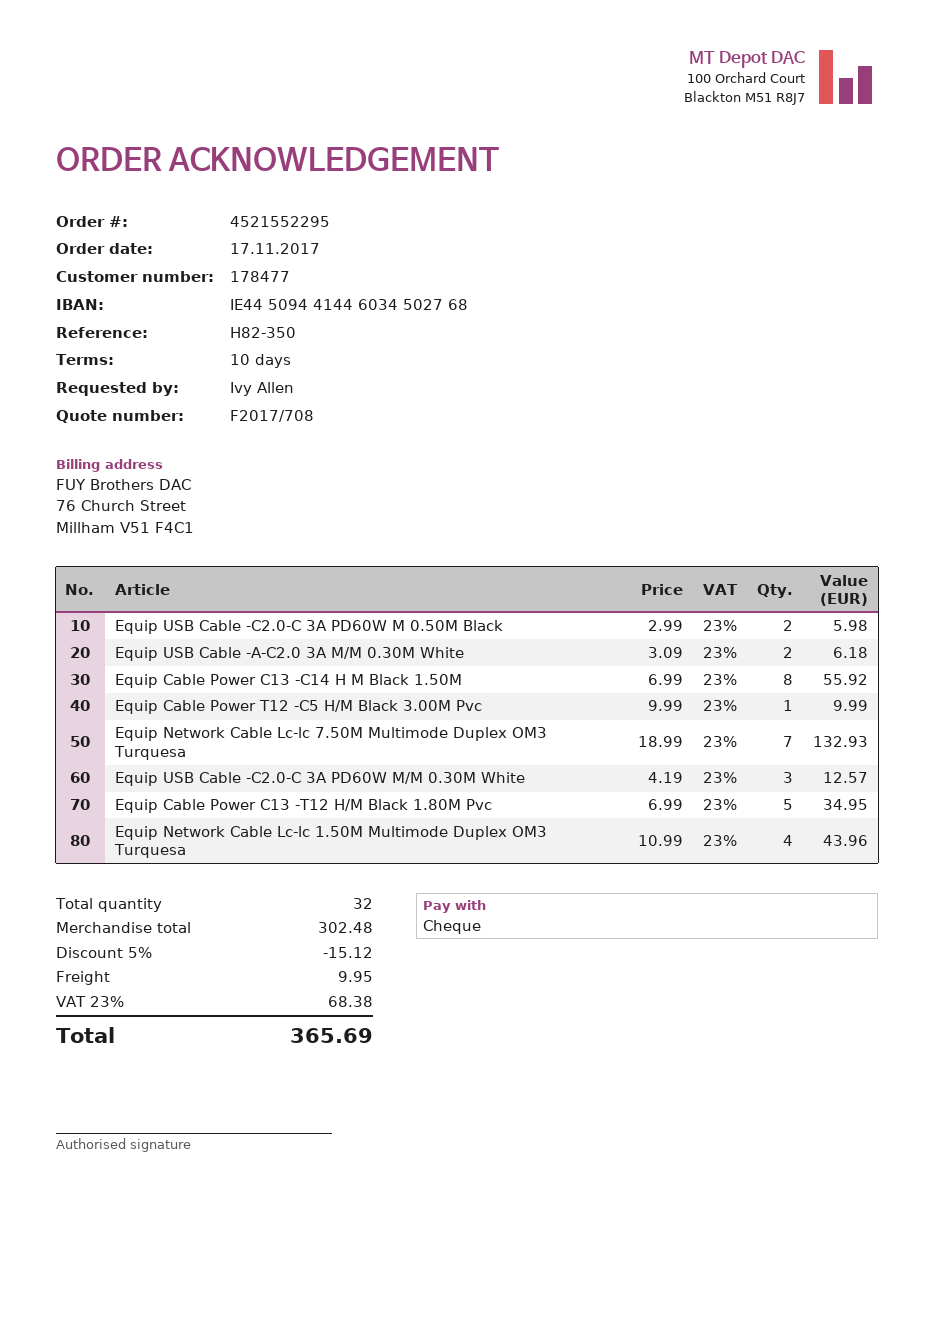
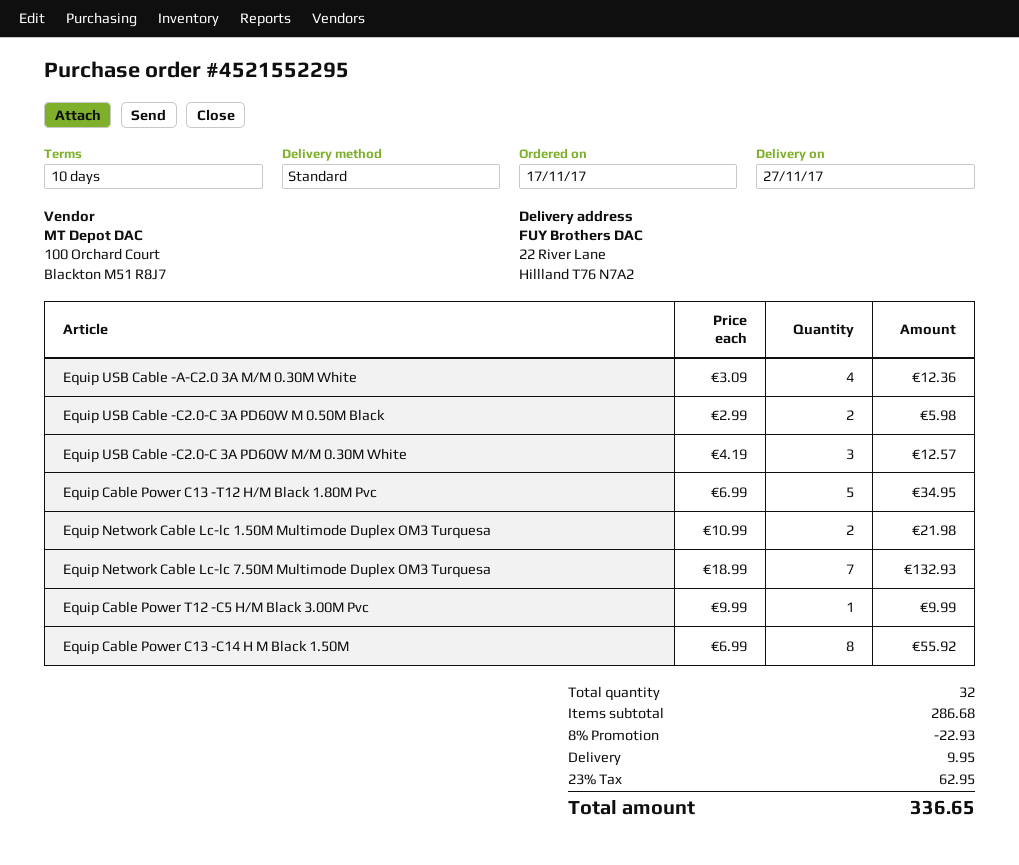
Equip USB Cable -A-C2.0 3A M/M 0.30M White: 2 x 3.09 = 6.18 -> 4 x 3.09 = 12.36
Equip Network Cable Lc-lc 1.50M Multimode Duplex OM3 Turquesa: 4 x 10.99 = 43.96 -> 2 x 10.99 = 21.98
subtotal: 302.48 -> 286.68
discount: 5% = 15.12 -> 8% = 22.93
tax: 23% = 68.38 -> 23% = 62.95
total: 365.69 -> 336.65

